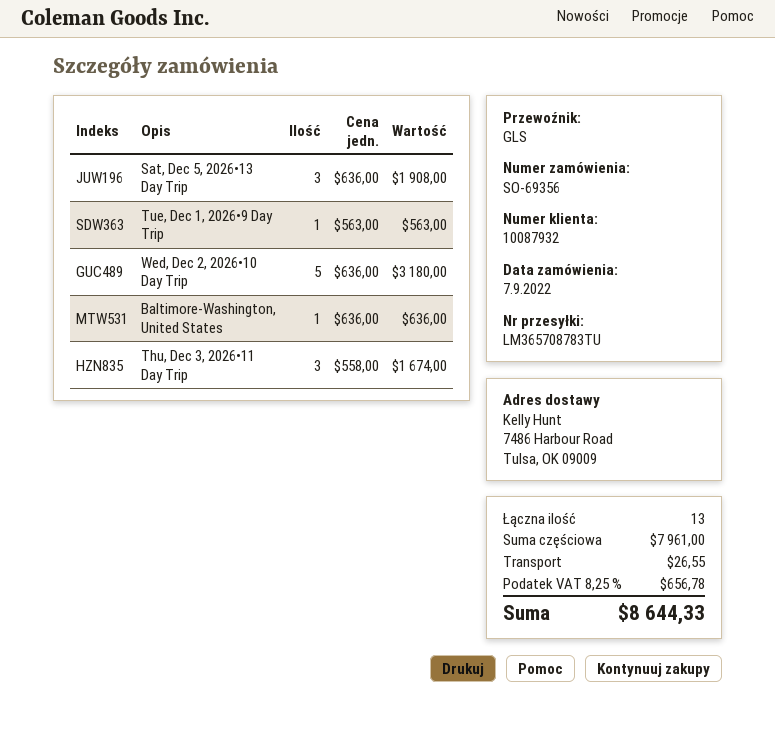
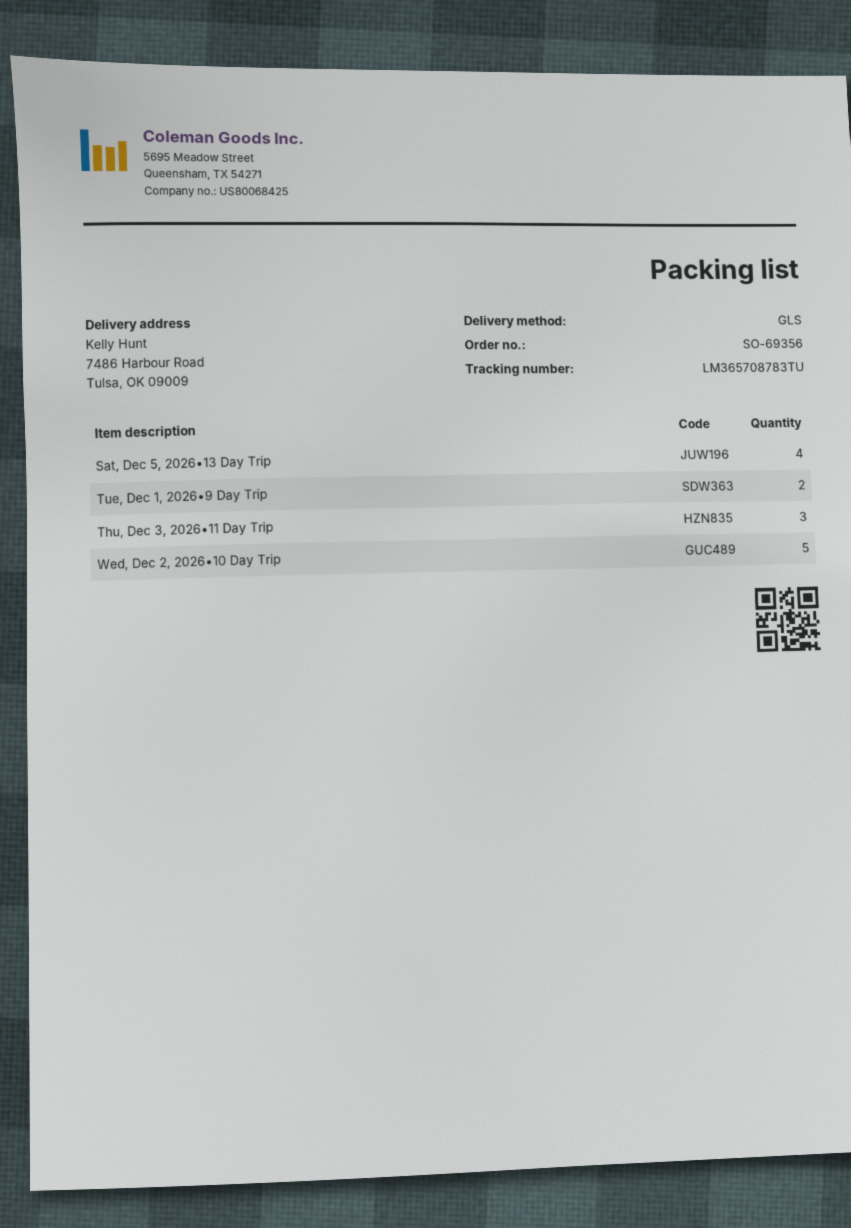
Sat, Dec 5, 2026•13 Day Trip: 3 -> 4
Tue, Dec 1, 2026•9 Day Trip: 1 -> 2
Baltimore-Washington, United States: 1 -> none

